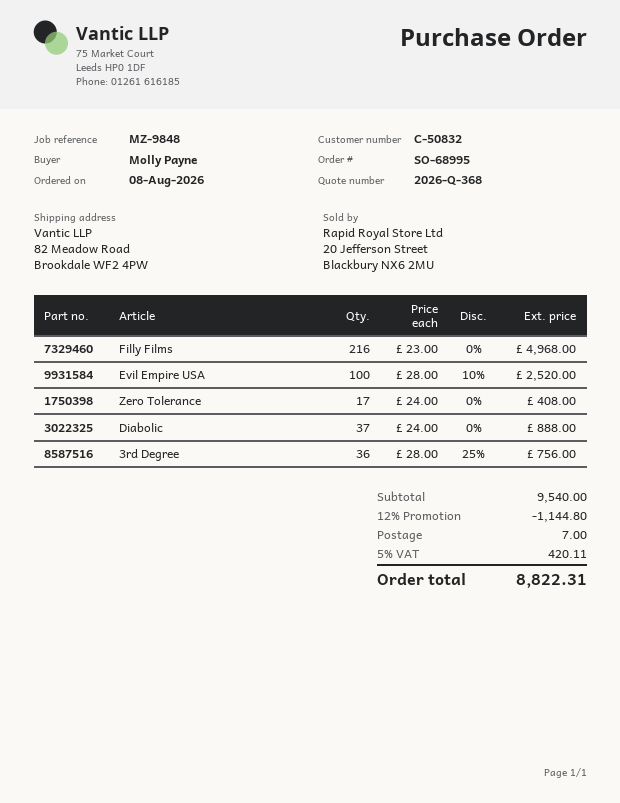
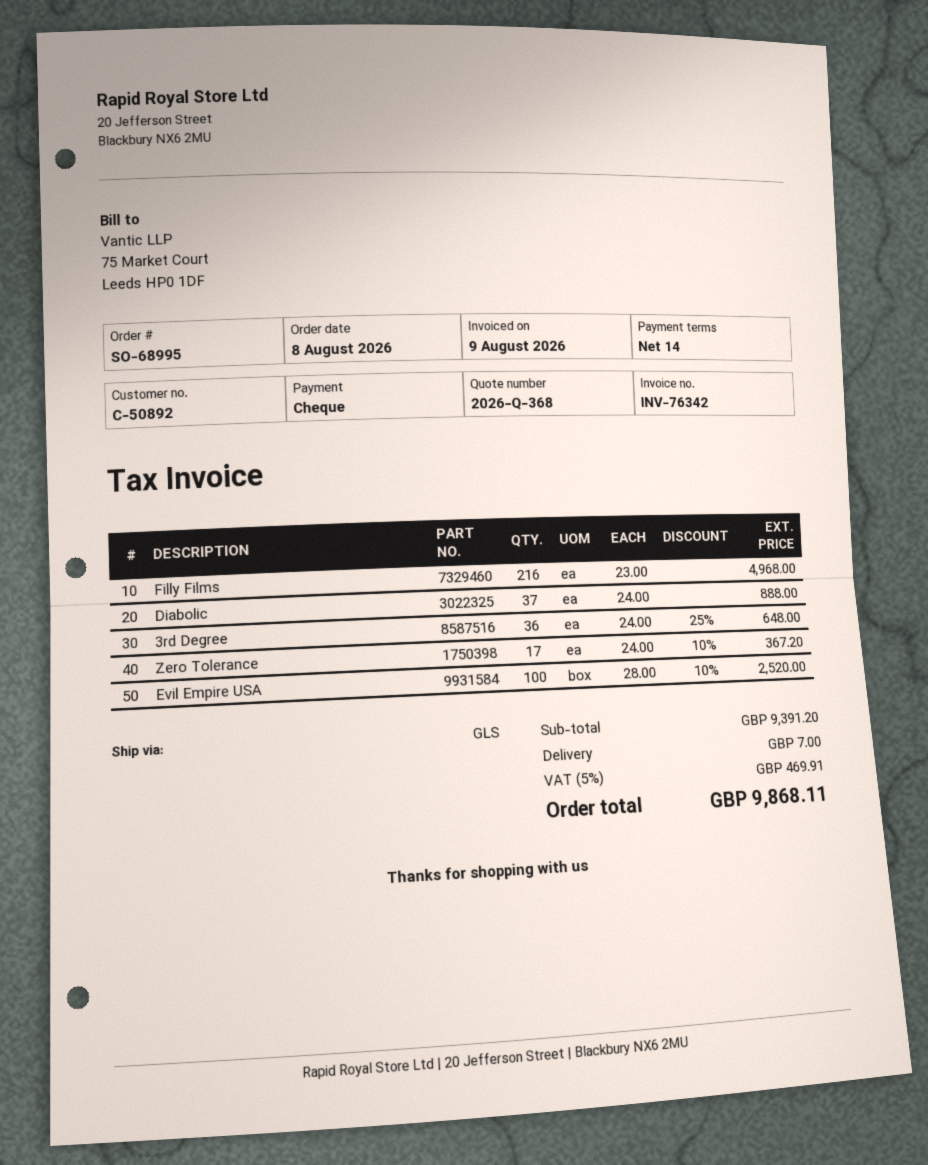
customer number: C-50832 -> C-50892
Zero Tolerance: 17 x 24.00 = 408.00 -> 17 x 24.00 - 10% = 367.20
3rd Degree: 36 x 28.00 - 25% = 756.00 -> 36 x 24.00 - 25% = 648.00
subtotal: 9540.00 -> 9391.20
discount: 12% = 1144.80 -> none
tax: 5% = 420.11 -> 5% = 469.91
total: 8822.31 -> 9868.11

